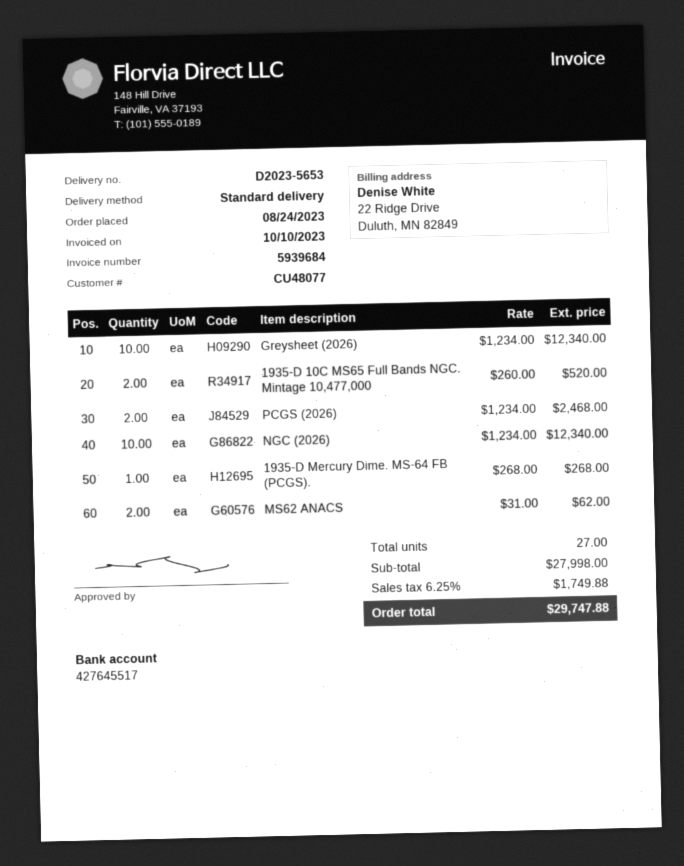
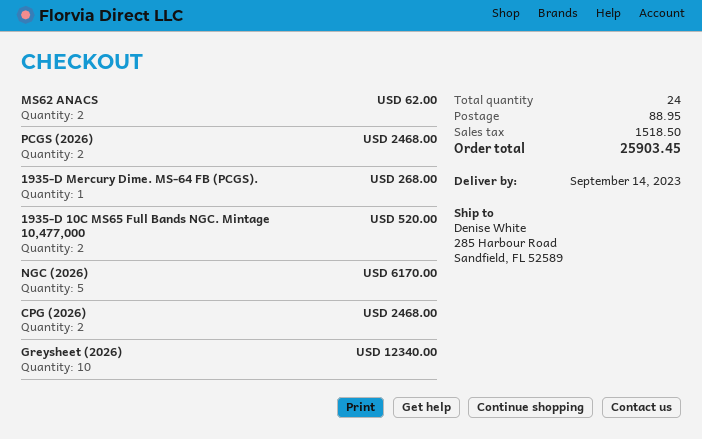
NGC (2026): 10 for 12340.00 -> 5 for 6170.00
CPG (2026): none -> 2 for 2468.00
total quantity: 27 -> 24
shipping: none -> 88.95
tax: 1749.88 -> 1518.50
total: 29747.88 -> 25903.45

